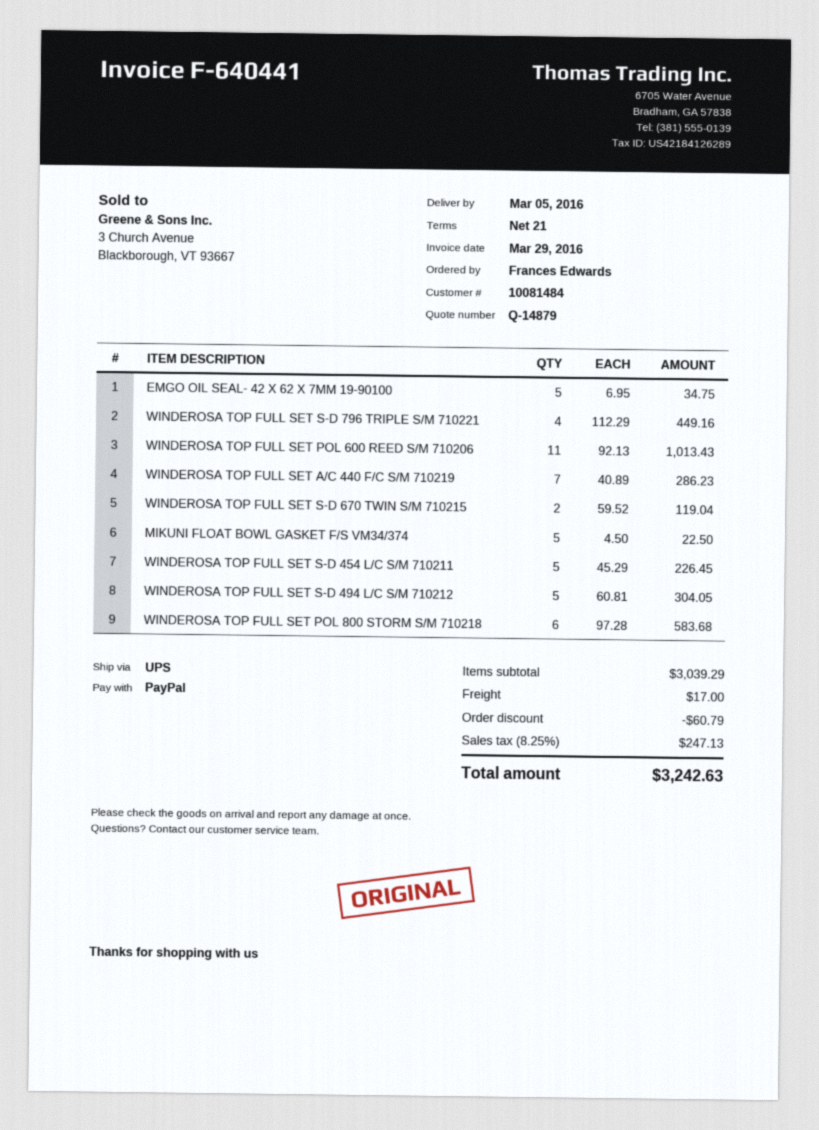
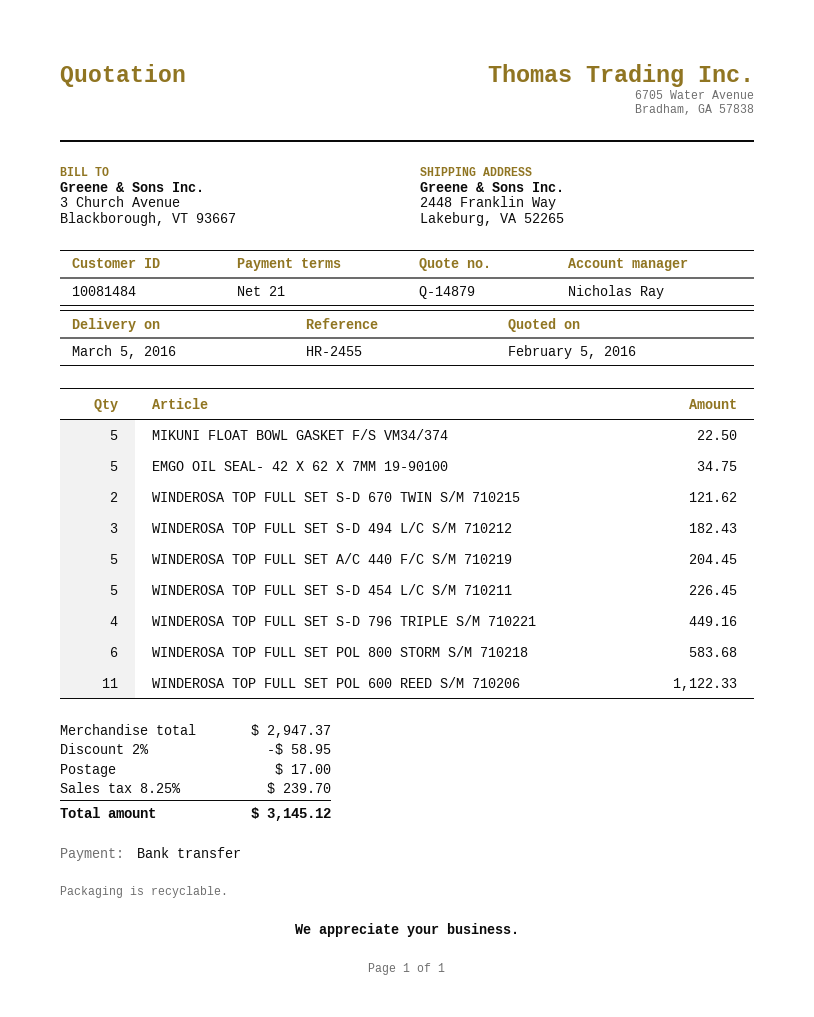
payment method: PayPal -> bank transfer
WINDEROSA TOP FULL SET POL 600 REED S/M 710206: 11 for 1013.43 -> 11 for 1122.33
WINDEROSA TOP FULL SET A/C 440 F/C S/M 710219: 7 for 286.23 -> 5 for 204.45
WINDEROSA TOP FULL SET S-D 670 TWIN S/M 710215: 2 for 119.04 -> 2 for 121.62
WINDEROSA TOP FULL SET S-D 494 L/C S/M 710212: 5 for 304.05 -> 3 for 182.43
subtotal: 3039.29 -> 2947.37
discount: 60.79 -> 58.95
tax: 8.25% = 247.13 -> 8.25% = 239.70
total: 3242.63 -> 3145.12

